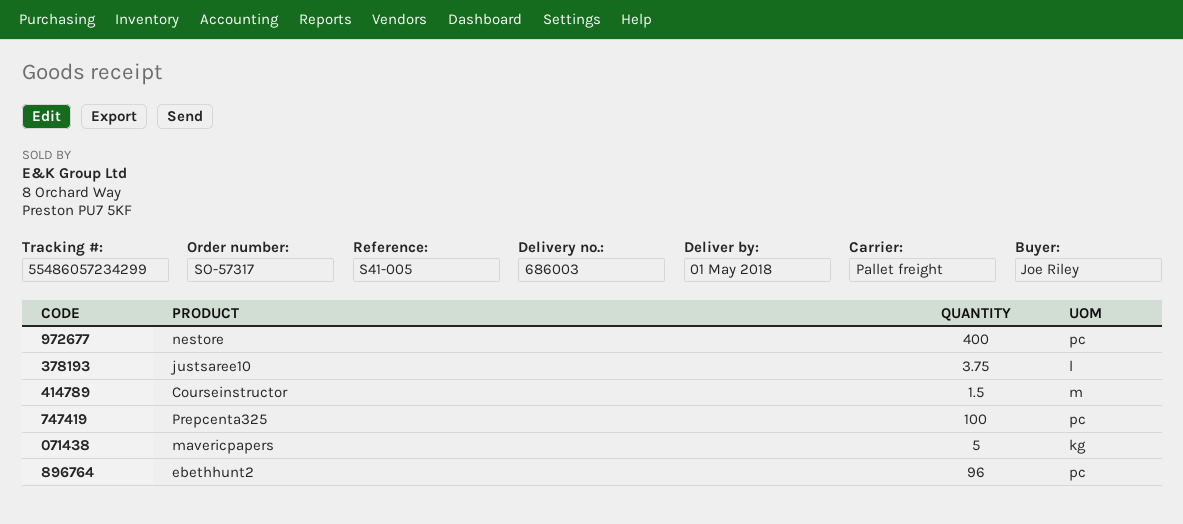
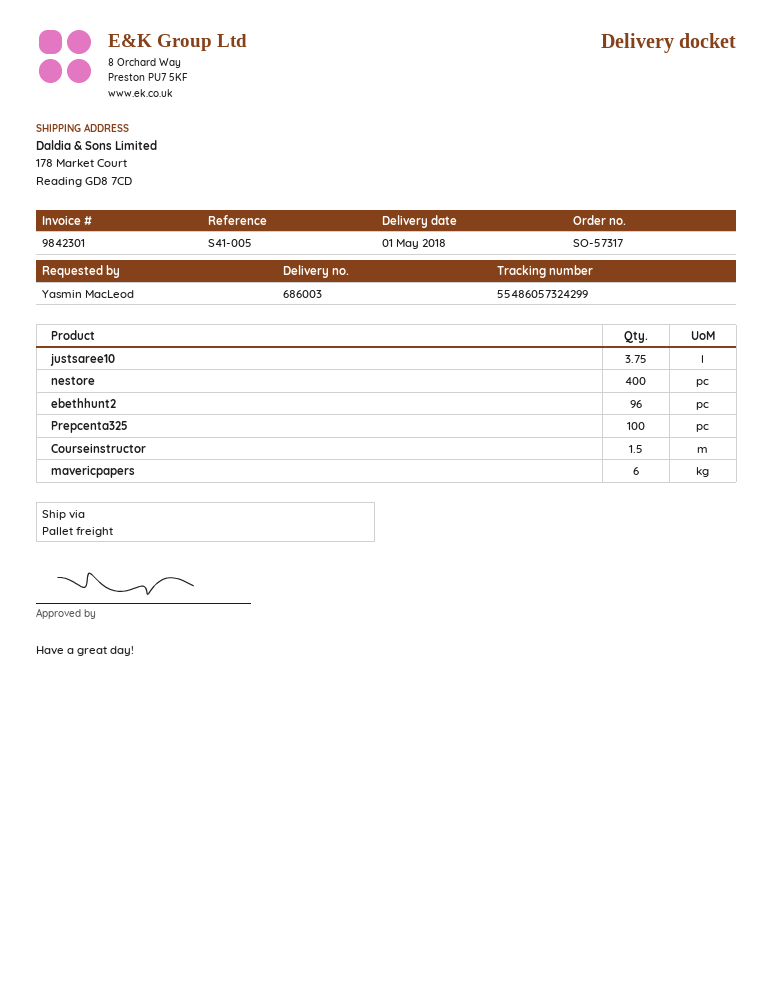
ordered by: Joe Riley -> Yasmin MacLeod
tracking number: 55486057234299 -> 55486057324299
mavericpapers: 5 -> 6

